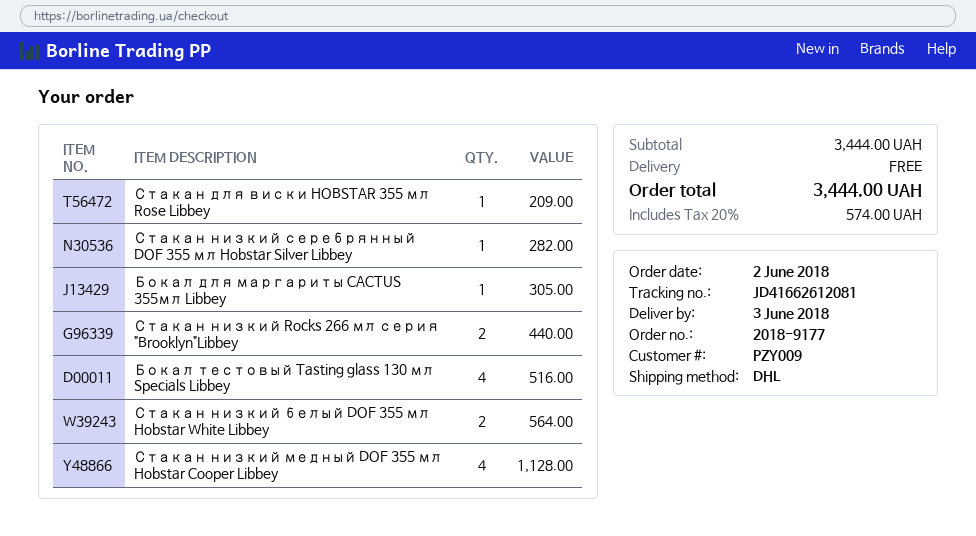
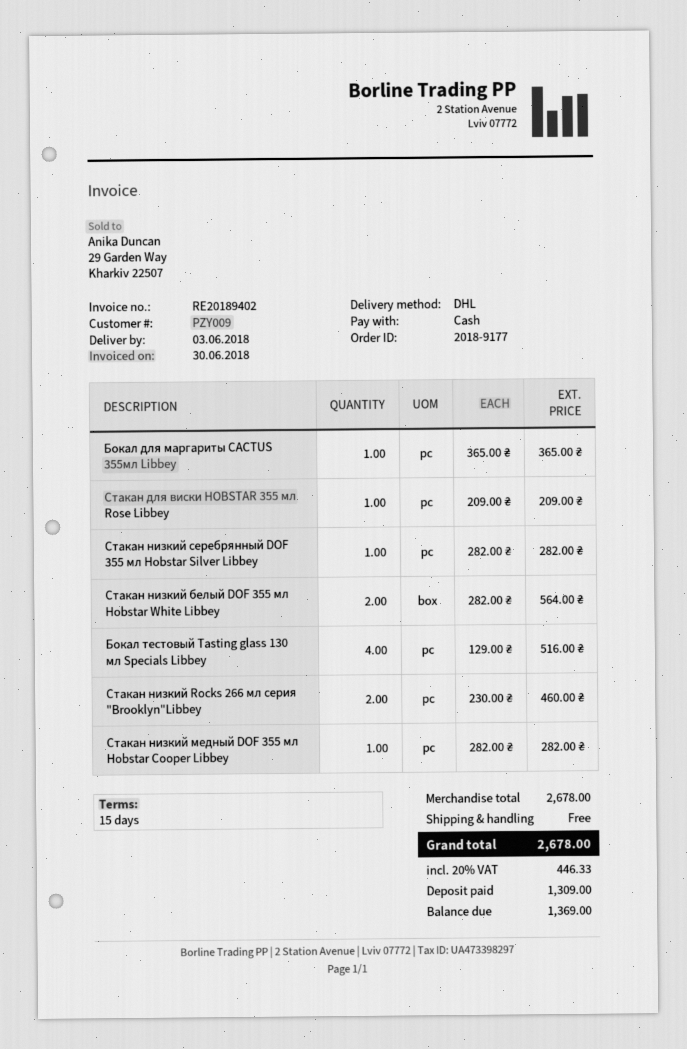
Бокал для маргариты CACTUS 355мл Libbey: 1 for 305.00 -> 1 for 365.00
Стакан низкий Rocks 266 мл серия "Brooklyn"Libbey: 2 for 440.00 -> 2 for 460.00
Стакан низкий медный DOF 355 мл Hobstar Cooper Libbey: 4 for 1128.00 -> 1 for 282.00
subtotal: 3444.00 -> 2678.00
tax: 20% = 574.00 -> 20% = 446.33
total: 3444.00 -> 2678.00

